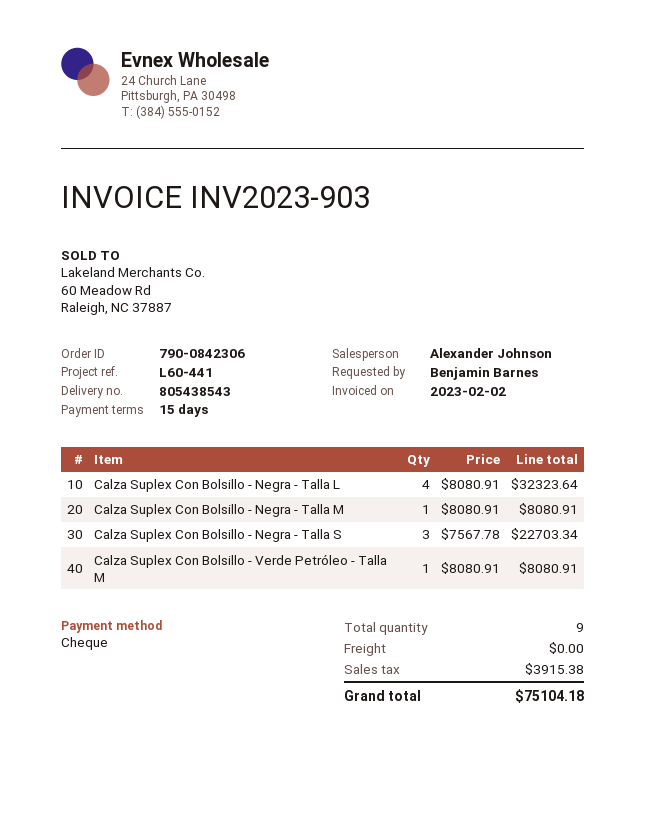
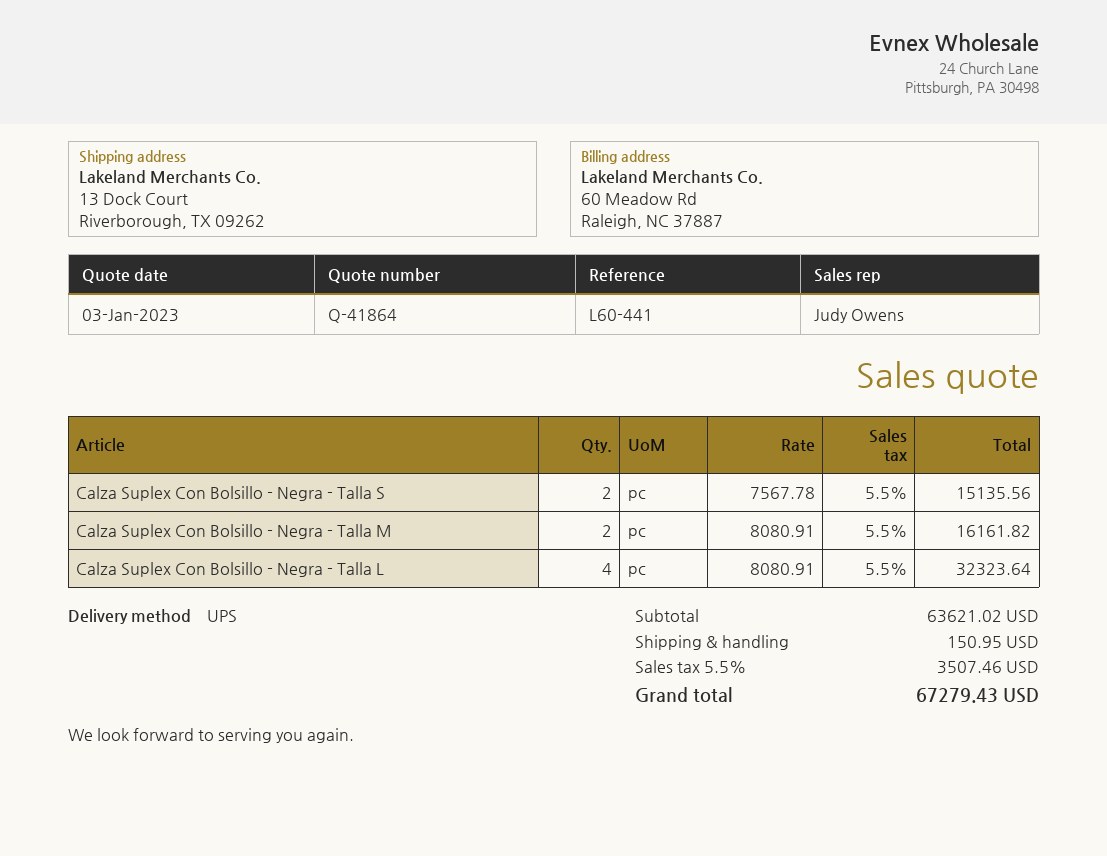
sales rep: Alexander Johnson -> Judy Owens
Calza Suplex Con Bolsillo - Negra - Talla M: 1 x 8080.91 = 8080.91 -> 2 x 8080.91 = 16161.82
Calza Suplex Con Bolsillo - Negra - Talla S: 3 x 7567.78 = 22703.34 -> 2 x 7567.78 = 15135.56
Calza Suplex Con Bolsillo - Verde Petróleo - Talla M: 1 x 8080.91 = 8080.91 -> none
shipping: 0.00 -> 150.95
tax: 3915.38 -> 3507.46
total: 75104.18 -> 67279.43

